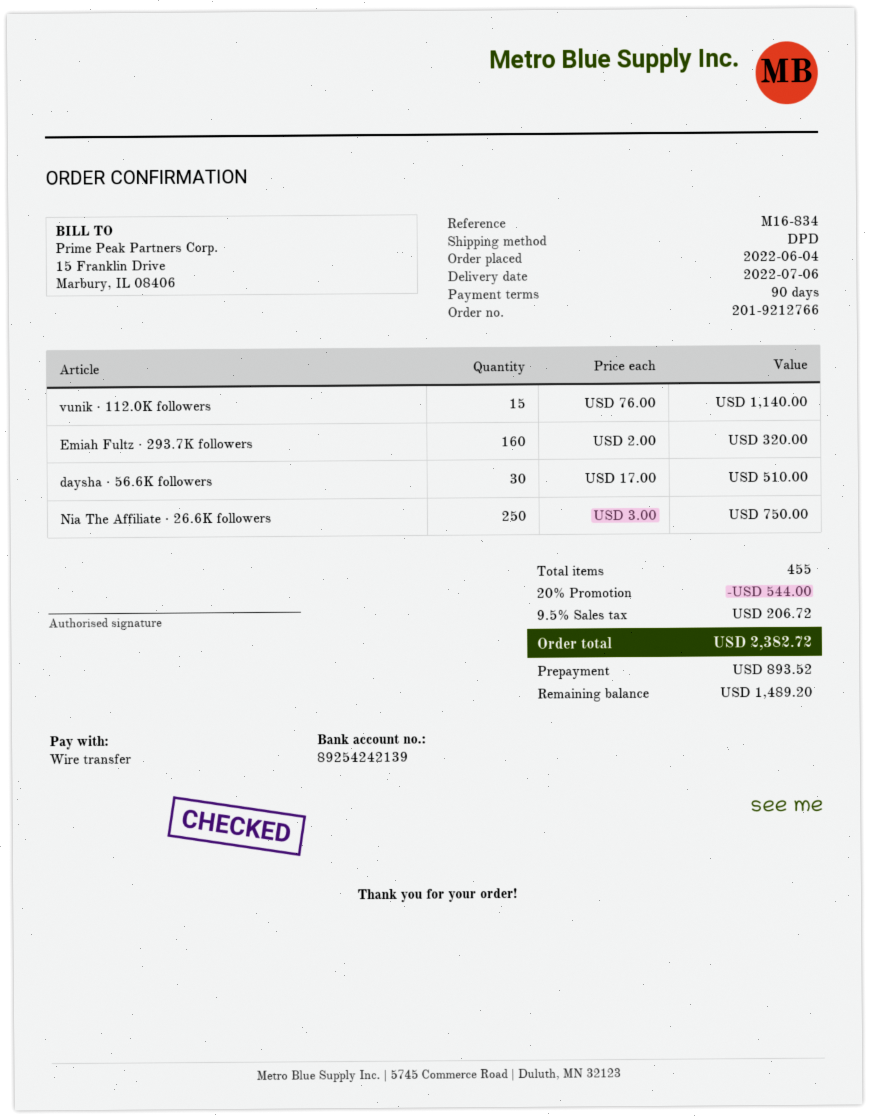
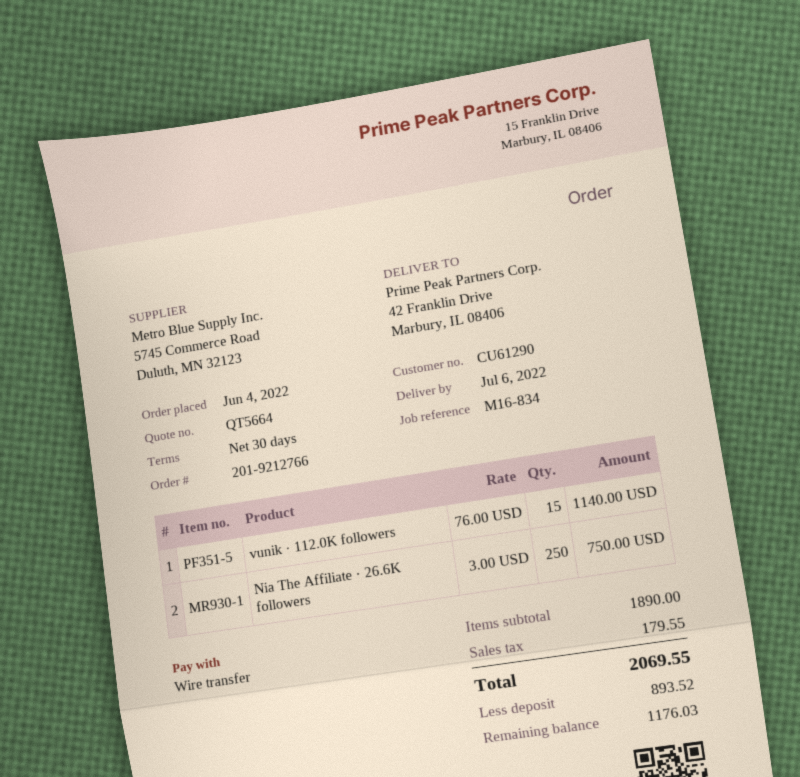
payment terms: 90 days -> 30 days
Emiah Fultz · 293.7K followers: 160 x 2.00 = 320.00 -> none
daysha · 56.6K followers: 30 x 17.00 = 510.00 -> none
discount: 20% = 544.00 -> none
tax: 206.72 -> 179.55
total: 2382.72 -> 2069.55
balance: 1489.20 -> 1176.03

